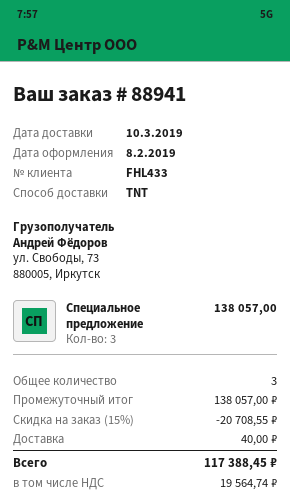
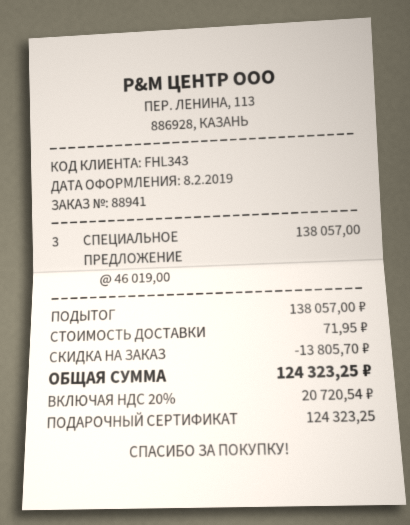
customer number: FHL433 -> FHL343
discount: 20708.55 -> 13805.70
shipping: 40.00 -> 71.95
tax: 19564.74 -> 20720.54
total: 117388.45 -> 124323.25

